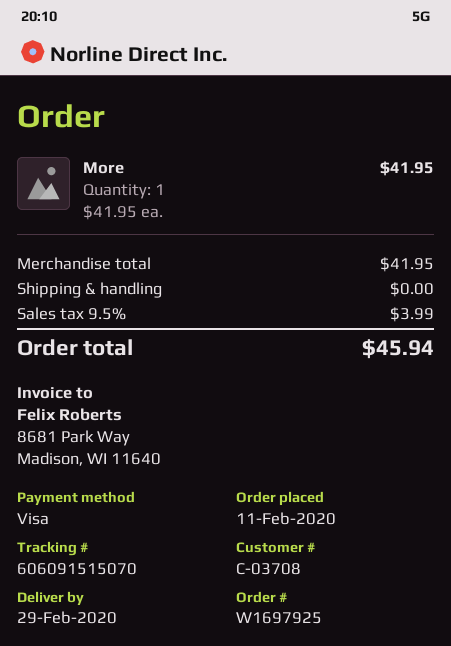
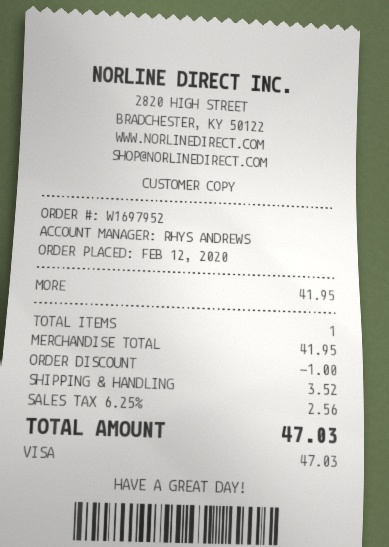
order number: W1697925 -> W1697952
order date: 2020-02-11 -> 2020-02-12
discount: none -> 1.00
shipping: 0.00 -> 3.52
tax: 9.5% = 3.99 -> 6.25% = 2.56
total: 45.94 -> 47.03

